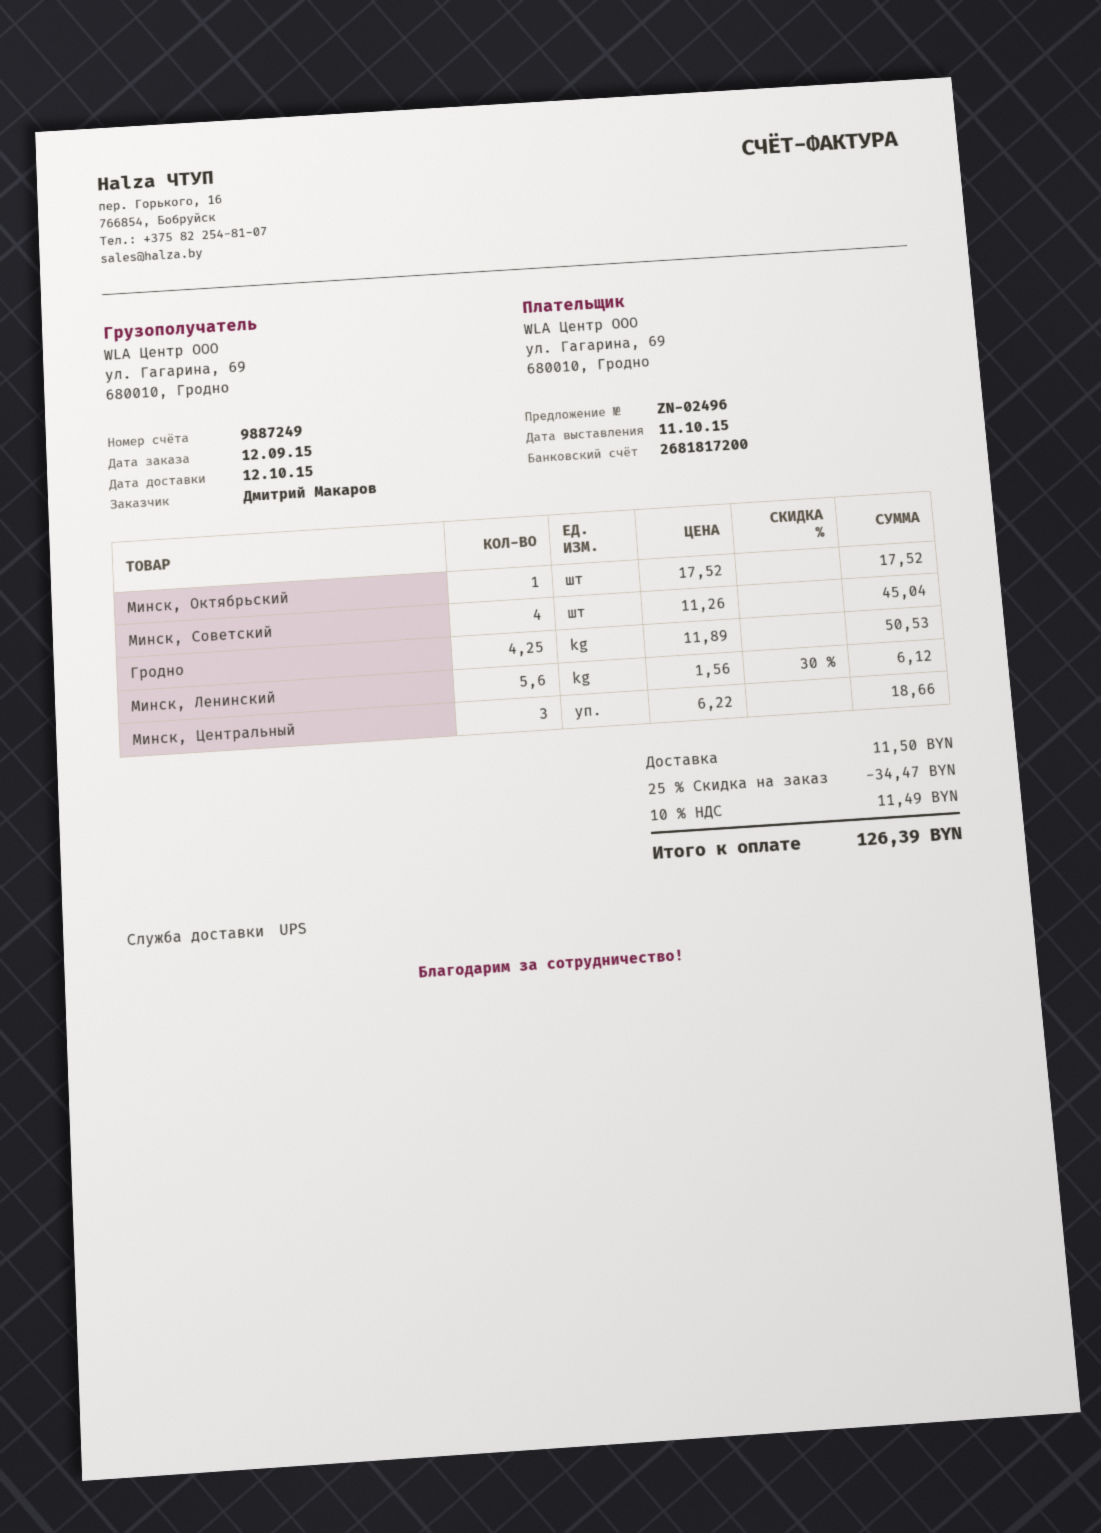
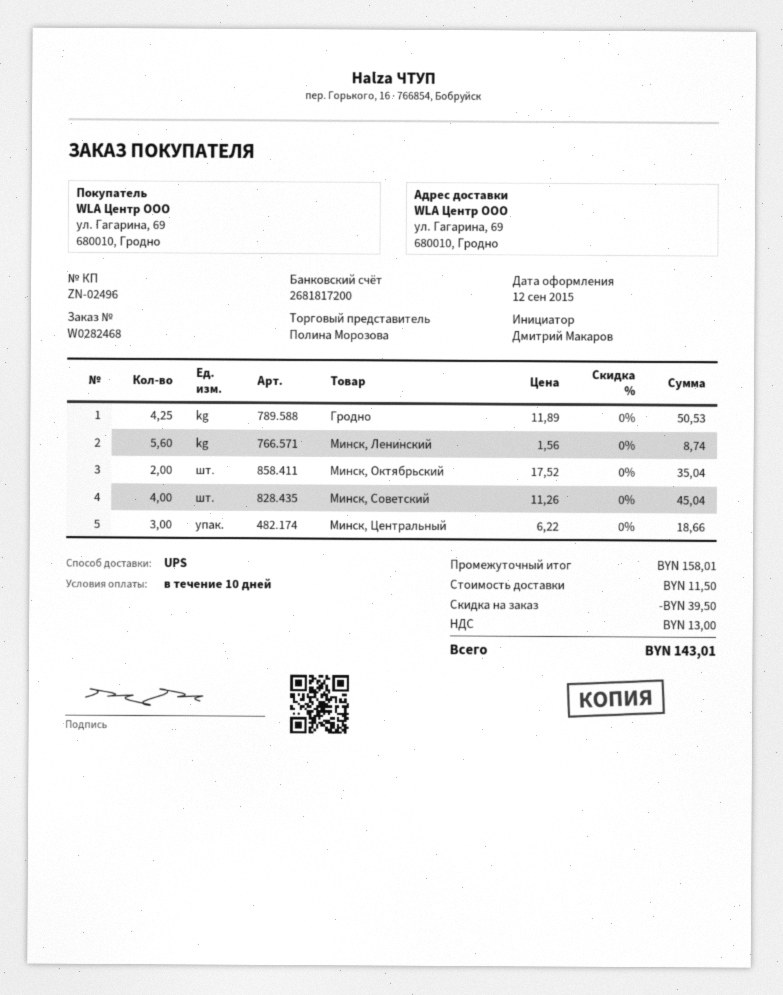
Минск, Октябрьский: 1 x 17.52 = 17.52 -> 2 x 17.52 = 35.04
Минск, Ленинский: 5.6 x 1.56 - 30% = 6.12 -> 5.6 x 1.56 = 8.74
discount: 34.47 -> 39.50
tax: 11.49 -> 13.00
total: 126.39 -> 143.01

